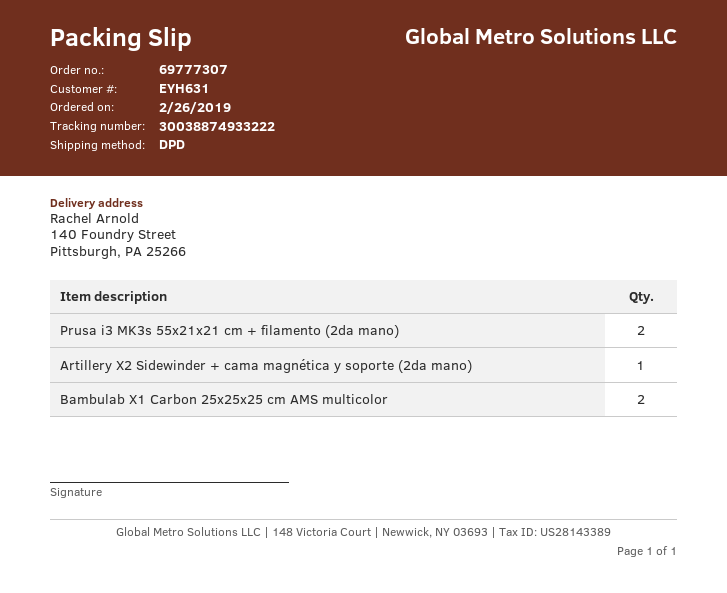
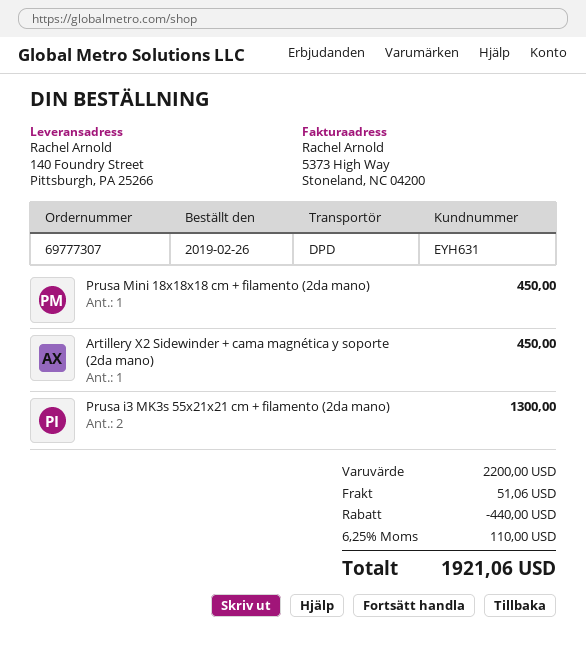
Bambulab X1 Carbon 25x25x25 cm AMS multicolor: 2 -> none
Prusa Mini 18x18x18 cm + filamento (2da mano): none -> 1

